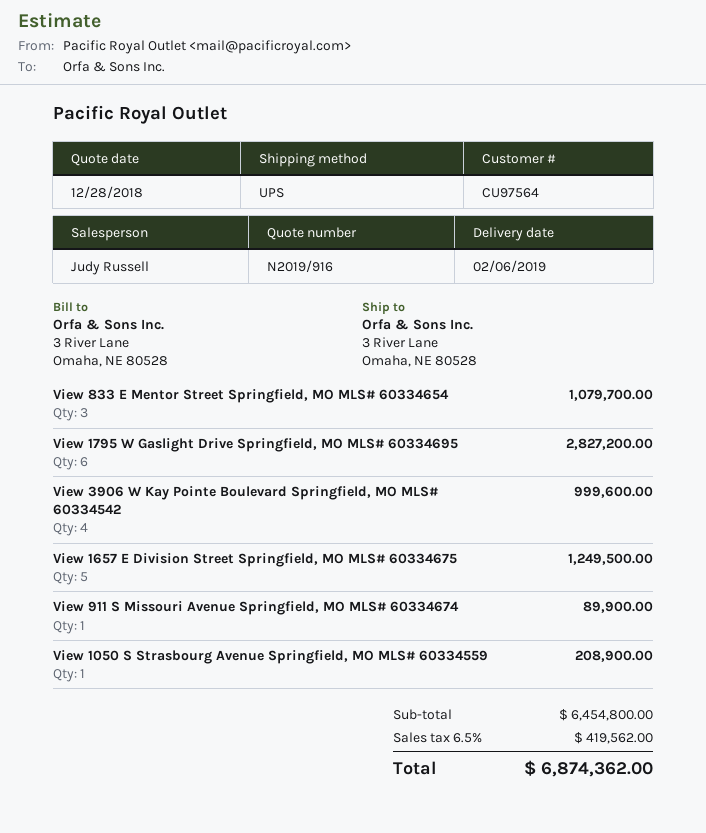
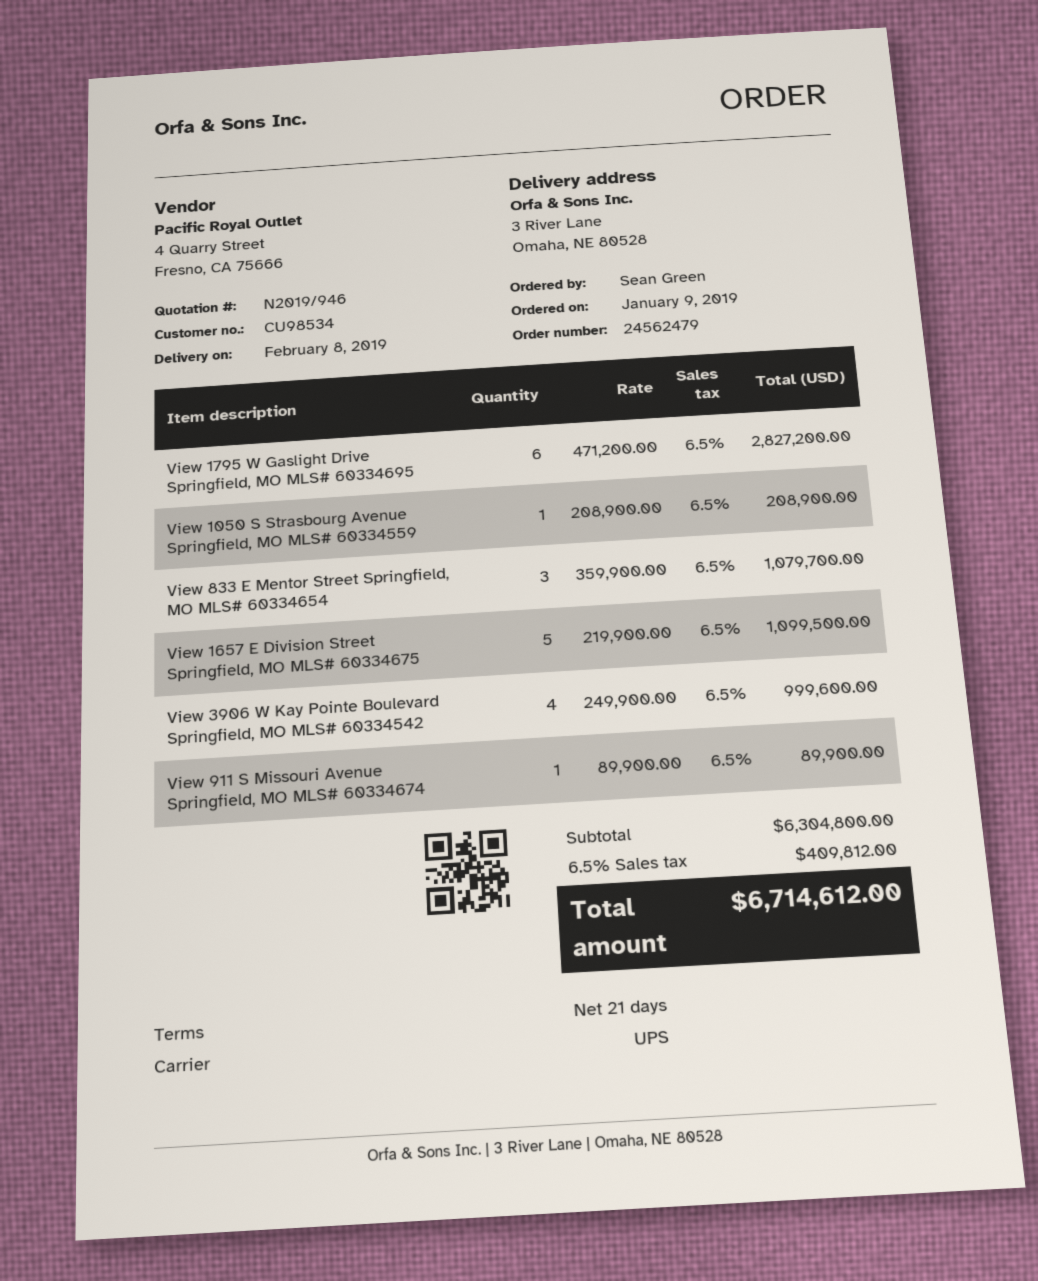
quote number: N2019/916 -> N2019/946
delivery date: 2019-02-06 -> 2019-02-08
customer number: CU97564 -> CU98534
View 1657 E Division Street Springfield, MO MLS# 60334675: 5 for 1249500.00 -> 5 for 1099500.00
subtotal: 6454800.00 -> 6304800.00
tax: 6.5% = 419562.00 -> 6.5% = 409812.00
total: 6874362.00 -> 6714612.00

